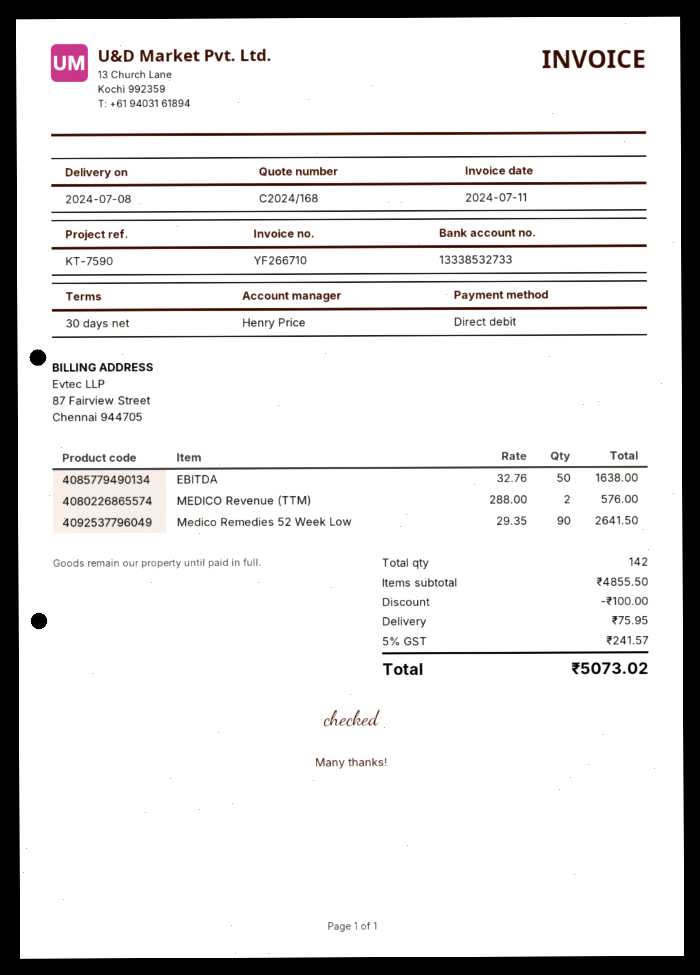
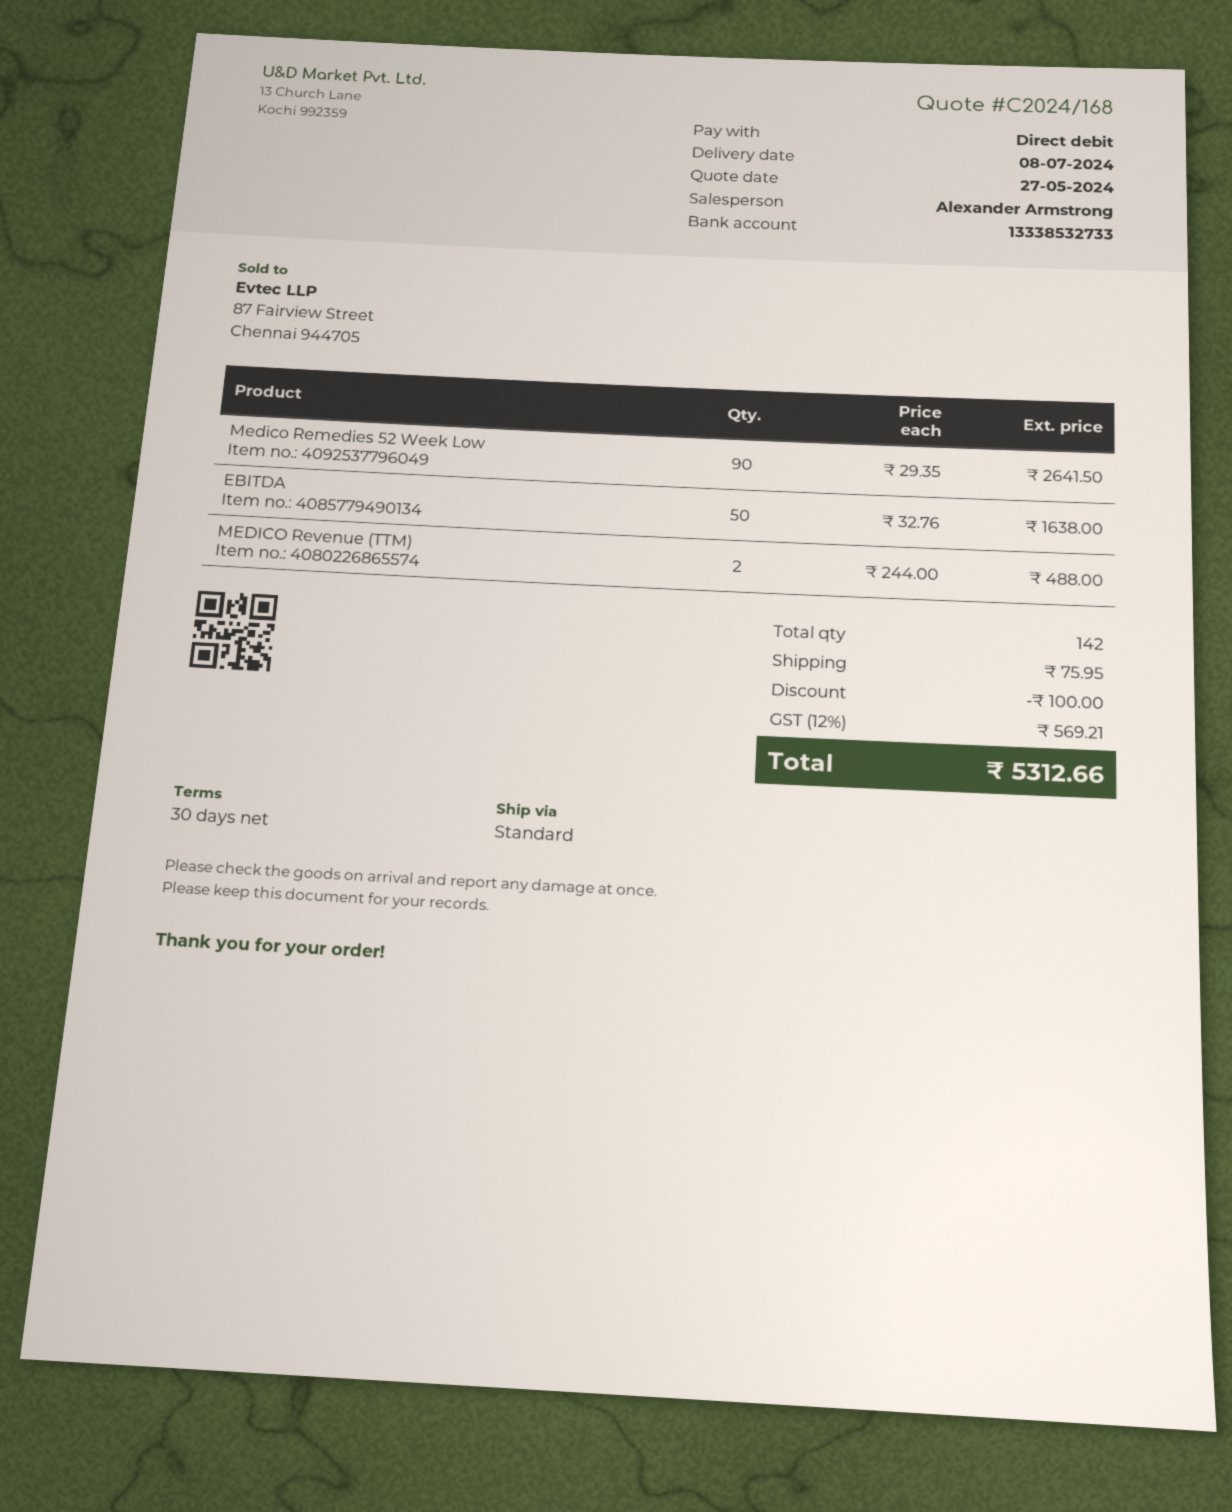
sales rep: Henry Price -> Alexander Armstrong
MEDICO Revenue (TTM): 2 x 288.00 = 576.00 -> 2 x 244.00 = 488.00
tax: 5% = 241.57 -> 12% = 569.21
total: 5073.02 -> 5312.66

